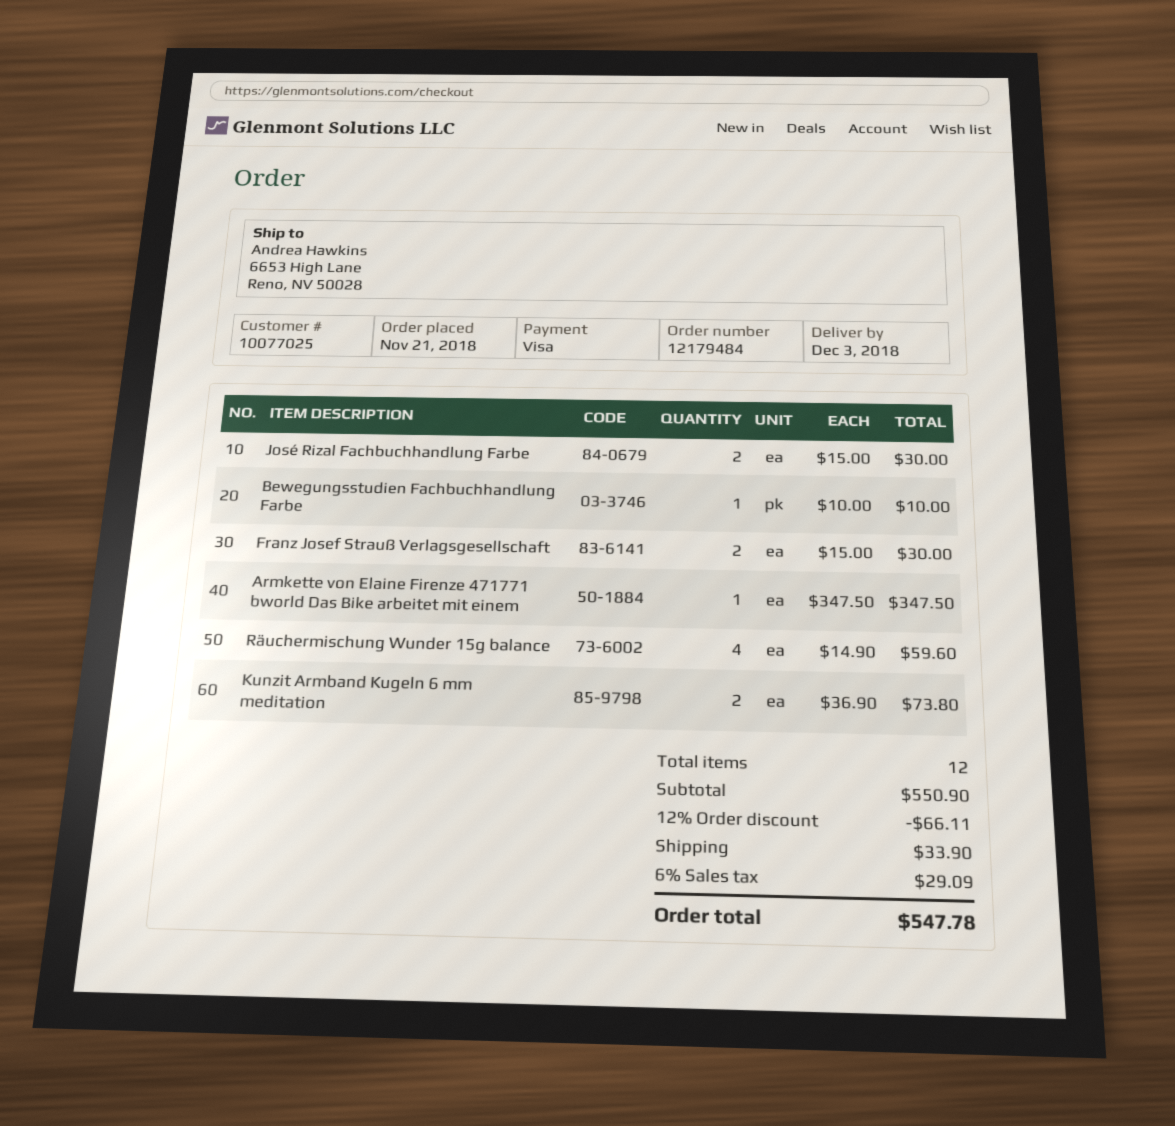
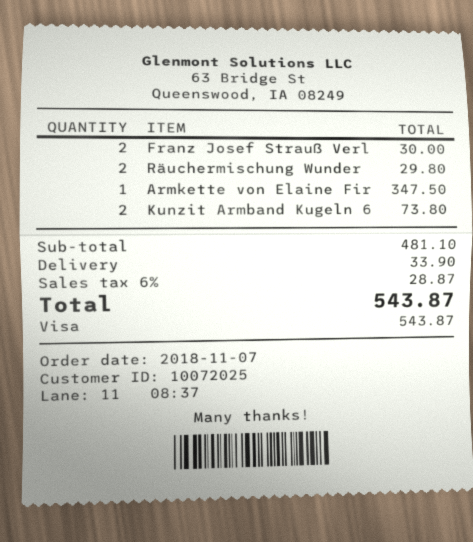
order date: 2018-11-21 -> 2018-11-07
customer number: 10077025 -> 10072025
José Rizal Fachbuchhandlung Farbe: 2 for 30.00 -> none
Bewegungsstudien Fachbuchhandlung Farbe: 1 for 10.00 -> none
Räuchermischung Wunder 15g balance: 4 for 59.60 -> 2 for 29.80
subtotal: 550.90 -> 481.10
discount: 12% = 66.11 -> none
tax: 6% = 29.09 -> 6% = 28.87
total: 547.78 -> 543.87

